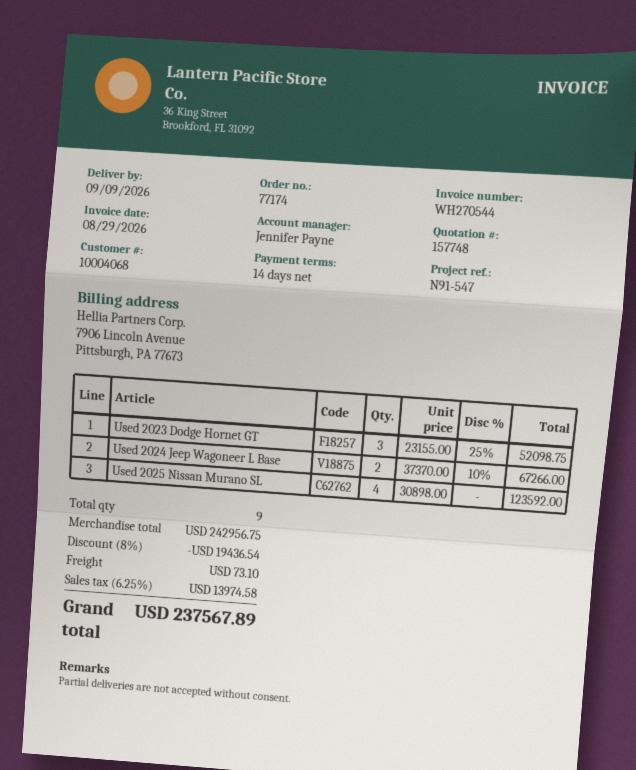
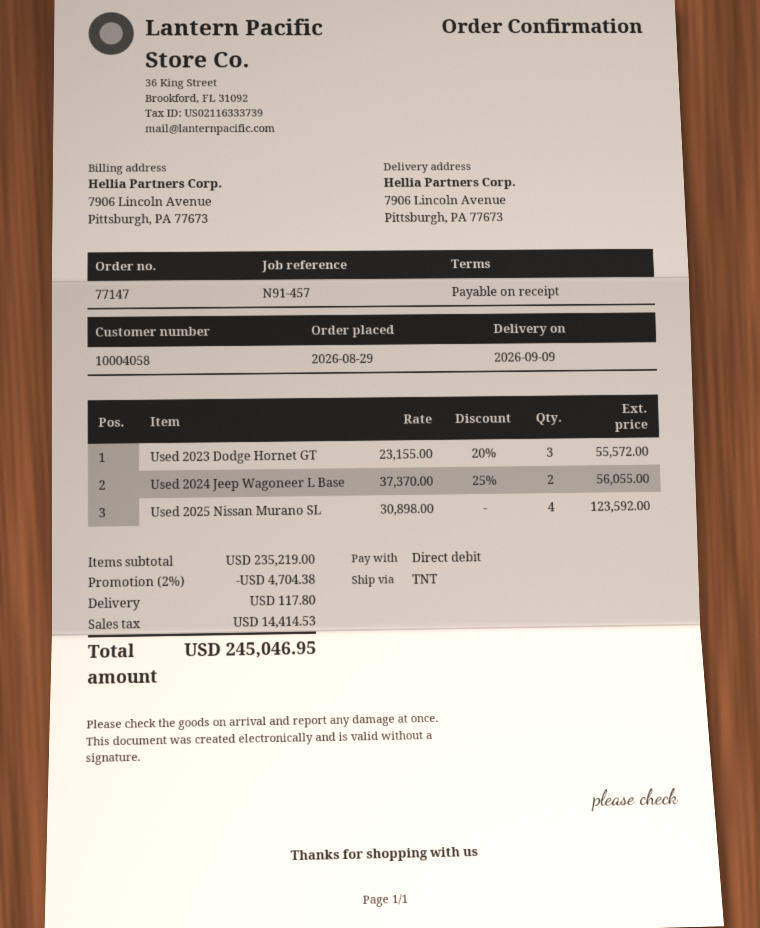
order number: 77174 -> 77147
payment terms: 14 days -> on receipt
customer number: 10004068 -> 10004058
reference: N91-547 -> N91-457
Used 2023 Dodge Hornet GT: 3 x 23155.00 - 25% = 52098.75 -> 3 x 23155.00 - 20% = 55572.00
Used 2024 Jeep Wagoneer L Base: 2 x 37370.00 - 10% = 67266.00 -> 2 x 37370.00 - 25% = 56055.00
subtotal: 242956.75 -> 235219.00
discount: 8% = 19436.54 -> 2% = 4704.38
shipping: 73.10 -> 117.80
tax: 13974.58 -> 14414.53
total: 237567.89 -> 245046.95

